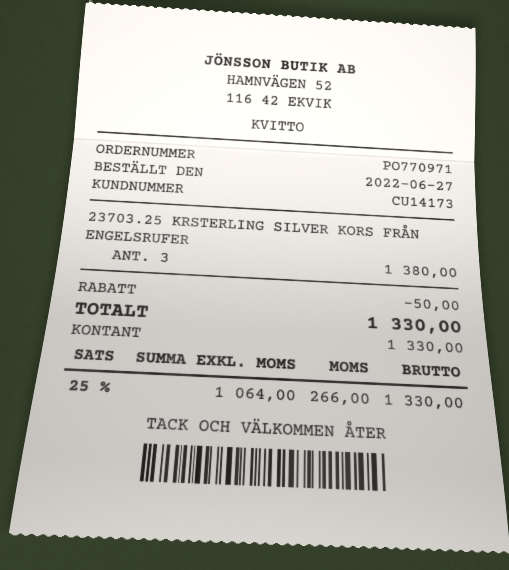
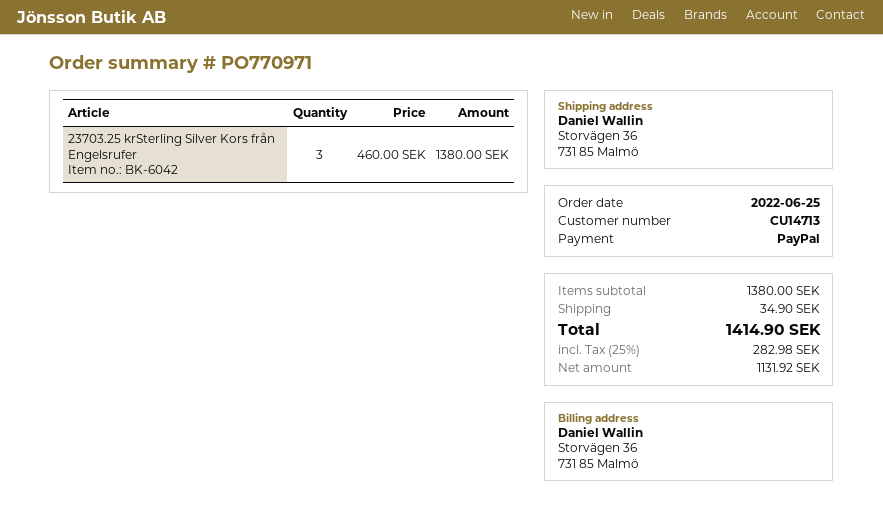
order date: 2022-06-27 -> 2022-06-25
customer number: CU14173 -> CU14713
payment method: cash -> PayPal
discount: 50.00 -> none
shipping: none -> 34.90
net: 1064.00 -> 1131.92
tax: 25% = 266.00 -> 25% = 282.98
total: 1330.00 -> 1414.90

